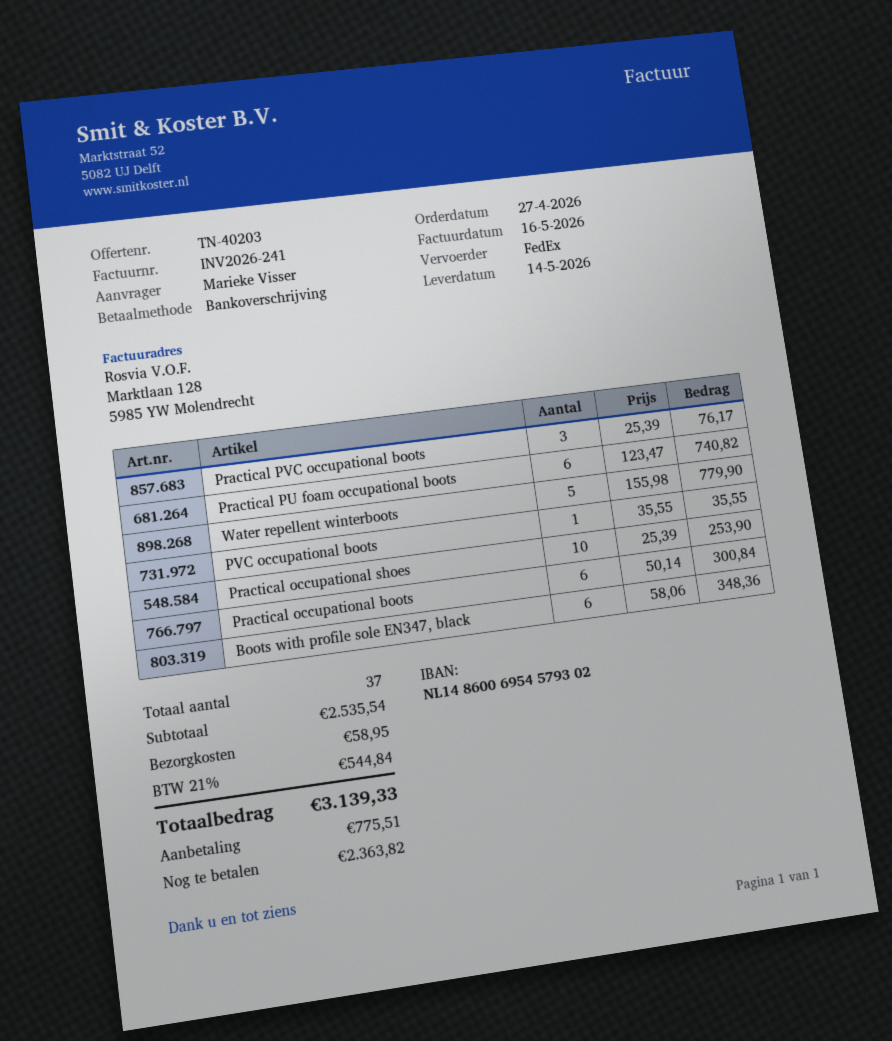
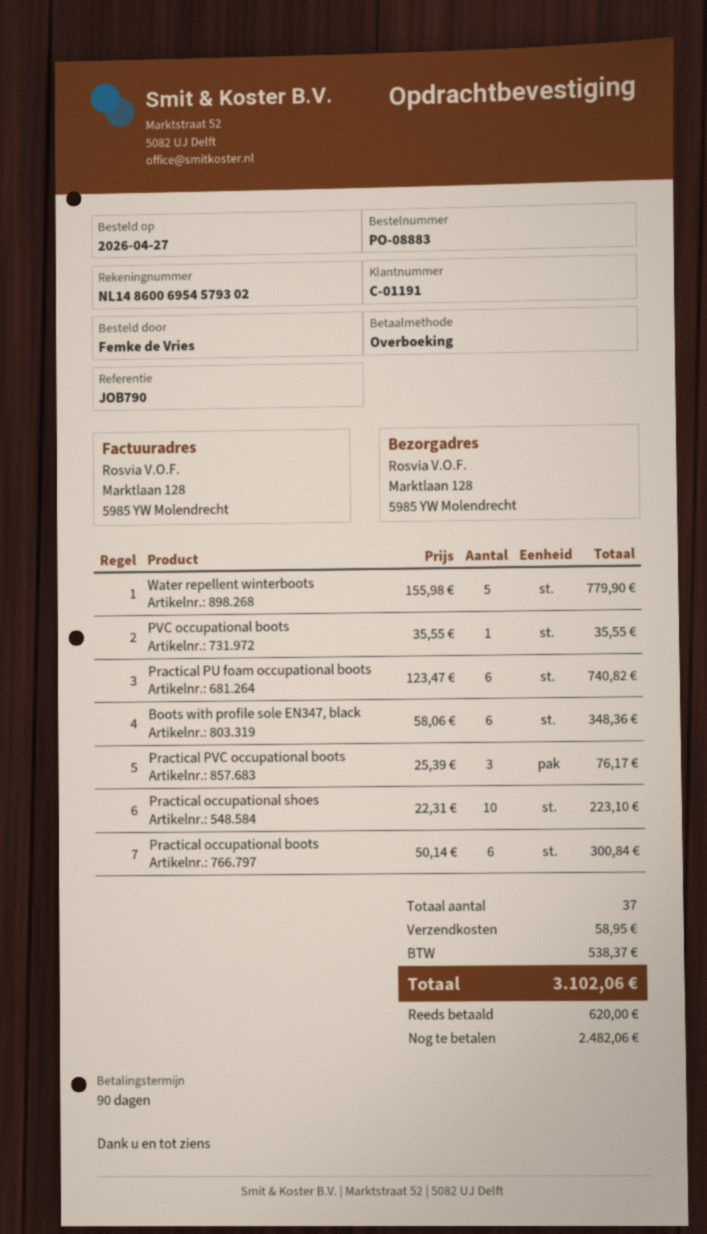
ordered by: Marieke Visser -> Femke de Vries
Practical occupational shoes: 10 x 25.39 = 253.90 -> 10 x 22.31 = 223.10
tax: 544.84 -> 538.37
total: 3139.33 -> 3102.06
deposit: 775.51 -> 620.00
balance: 2363.82 -> 2482.06

